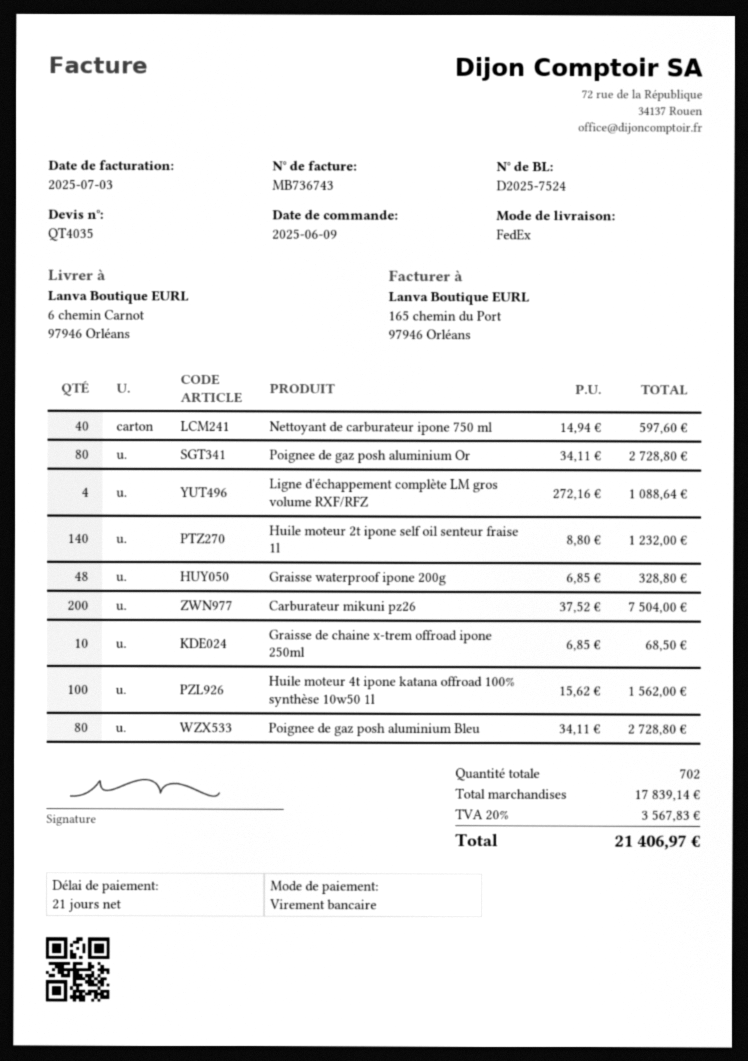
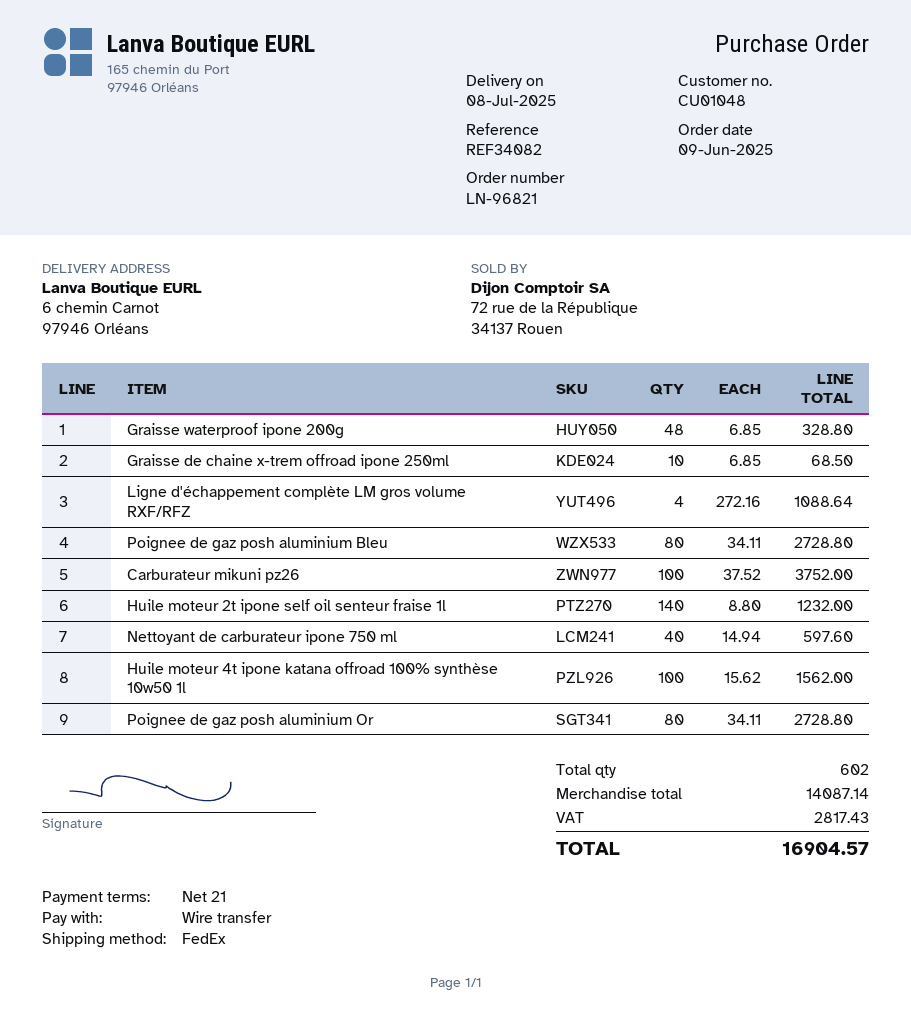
Carburateur mikuni pz26: 200 x 37.52 = 7504.00 -> 100 x 37.52 = 3752.00
total quantity: 702 -> 602
subtotal: 17839.14 -> 14087.14
tax: 3567.83 -> 2817.43
total: 21406.97 -> 16904.57

